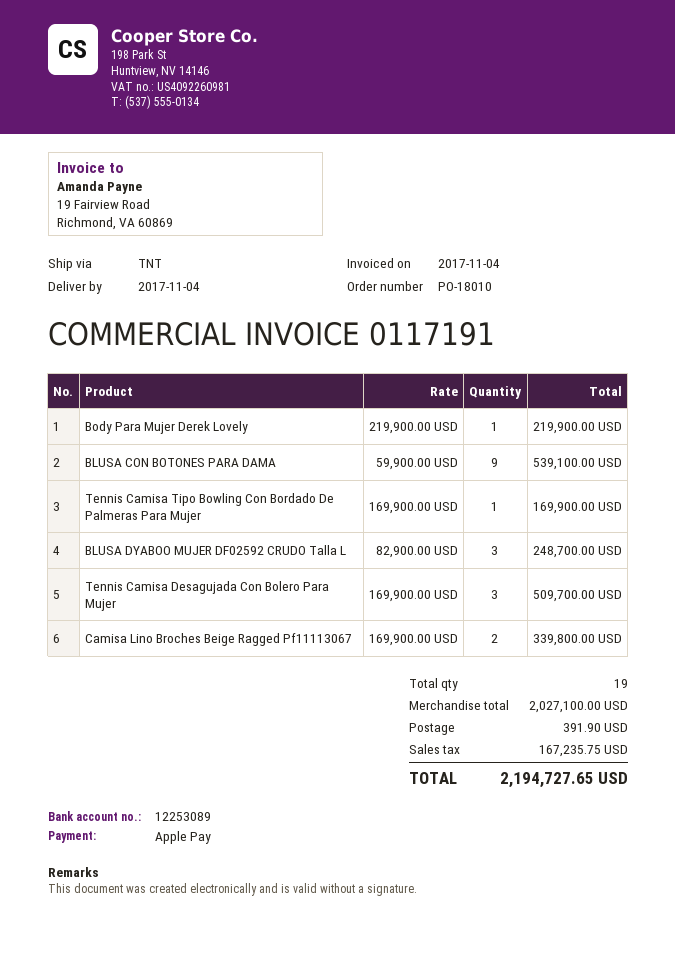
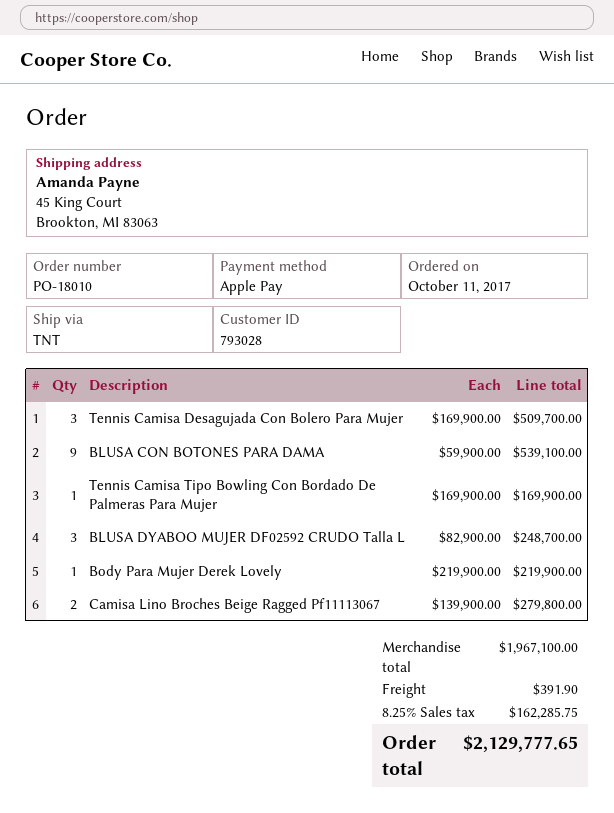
Camisa Lino Broches Beige Ragged Pf11113067: 2 x 169900.00 = 339800.00 -> 2 x 139900.00 = 279800.00
subtotal: 2027100.00 -> 1967100.00
tax: 167235.75 -> 162285.75
total: 2194727.65 -> 2129777.65

